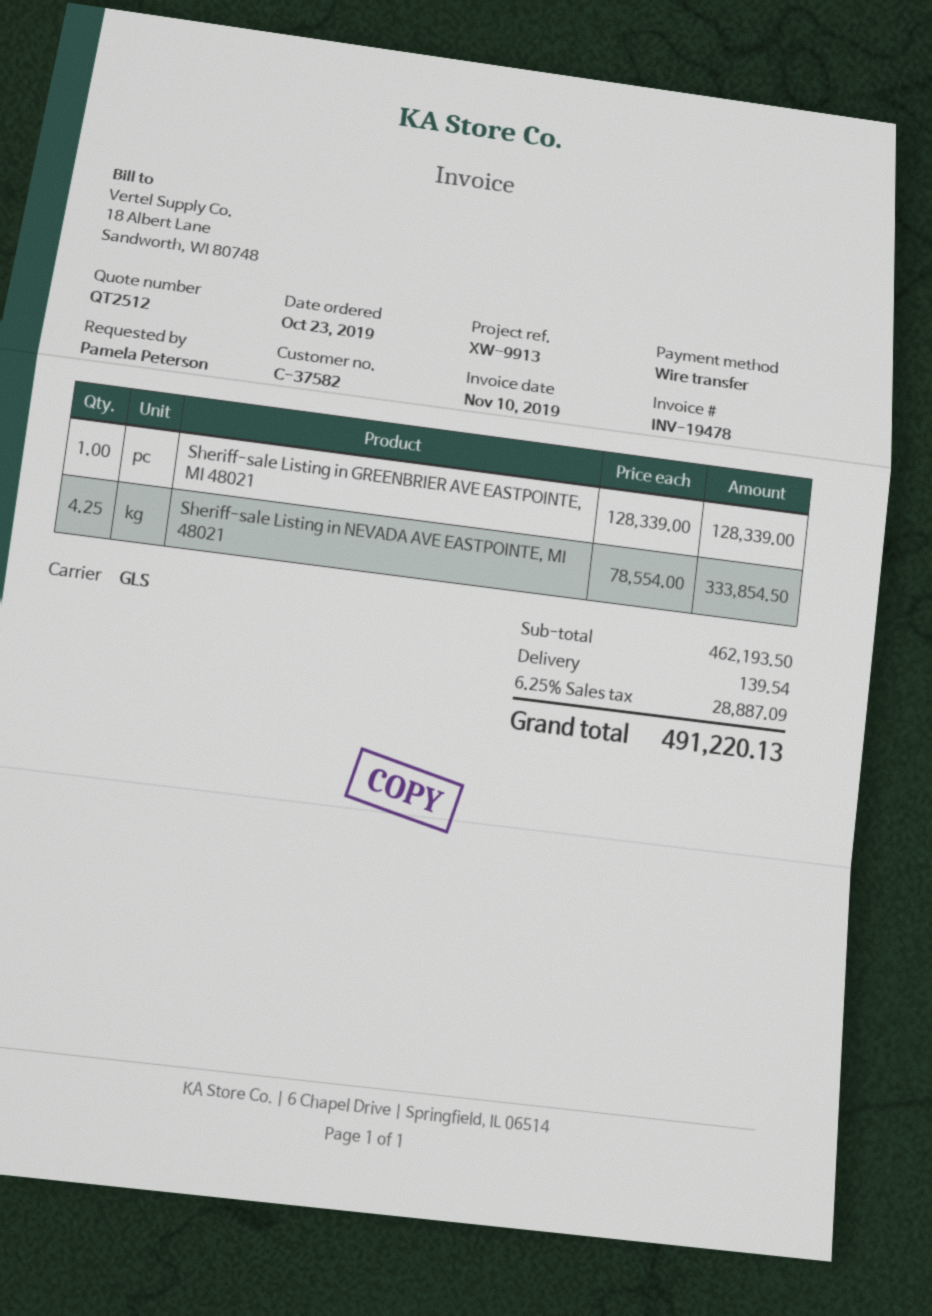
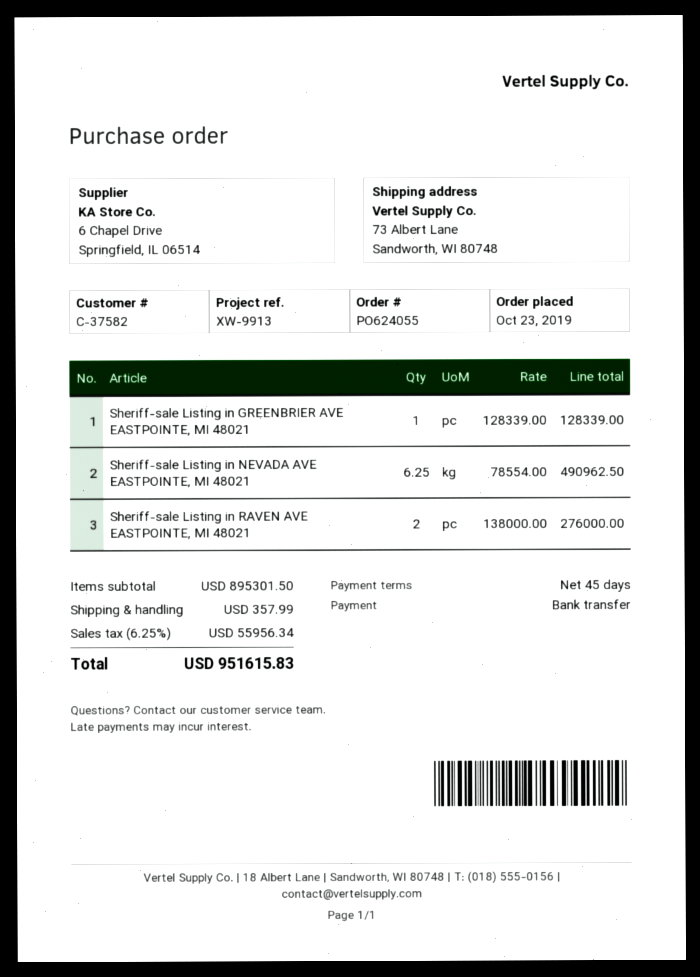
Sheriff-sale Listing in NEVADA AVE EASTPOINTE, MI 48021: 4.25 x 78554.00 = 333854.50 -> 6.25 x 78554.00 = 490962.50
Sheriff-sale Listing in RAVEN AVE EASTPOINTE, MI 48021: none -> 2 x 138000.00 = 276000.00
subtotal: 462193.50 -> 895301.50
shipping: 139.54 -> 357.99
tax: 6.25% = 28887.09 -> 6.25% = 55956.34
total: 491220.13 -> 951615.83

